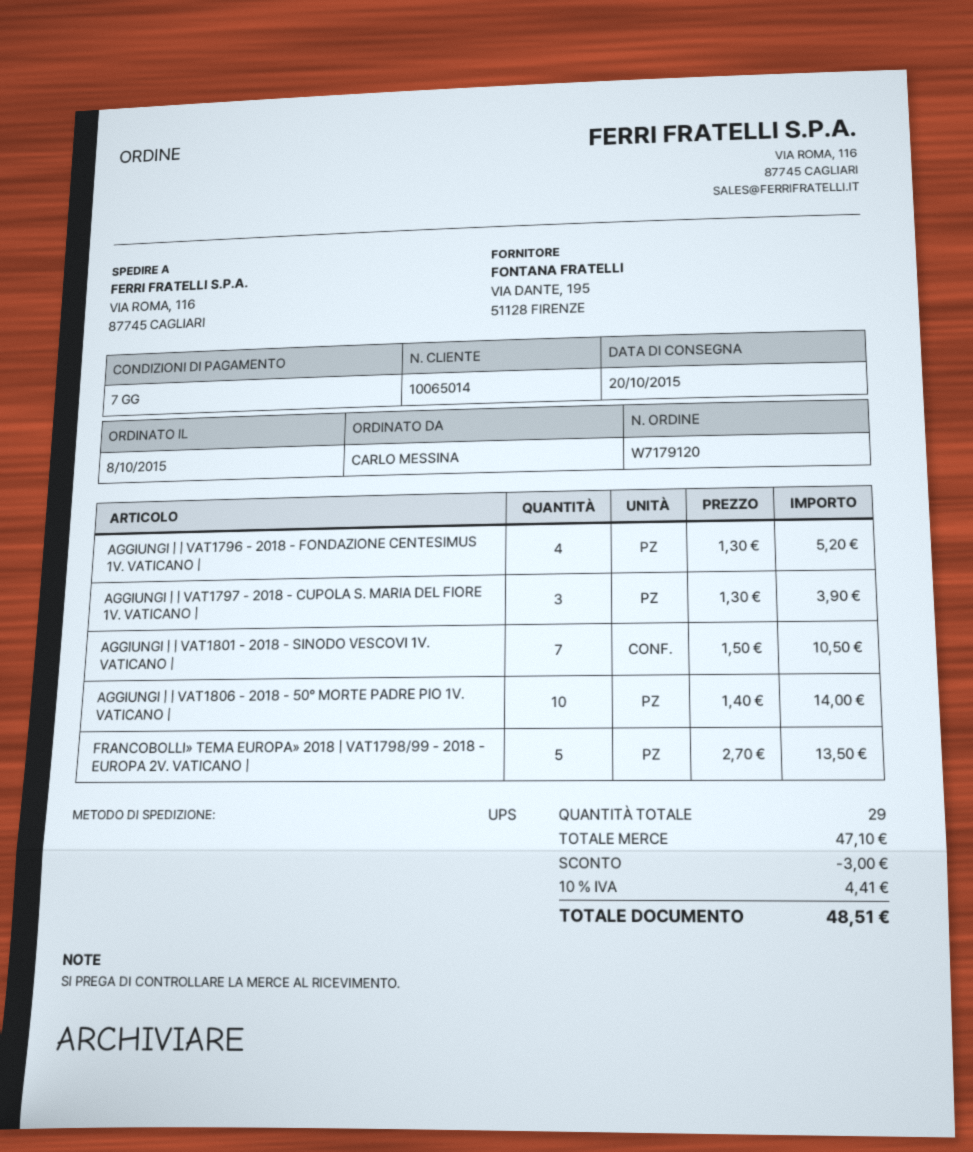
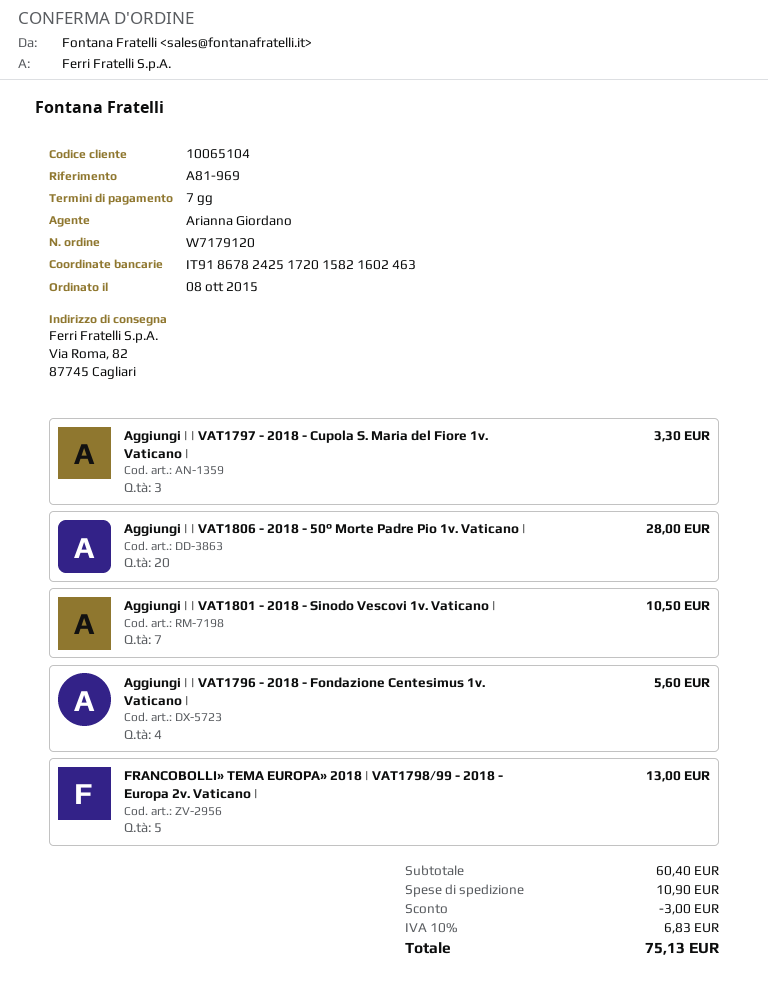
customer number: 10065014 -> 10065104
ship to: VIA ROMA, 116, 87745 CAGLIARI -> Via Roma, 82, 87745 Cagliari
AGGIUNGI | | VAT1796 - 2018 - FONDAZIONE CENTESIMUS 1V. VATICANO |: 4 for 5.20 -> 4 for 5.60
AGGIUNGI | | VAT1797 - 2018 - CUPOLA S. MARIA DEL FIORE 1V. VATICANO |: 3 for 3.90 -> 3 for 3.30
AGGIUNGI | | VAT1806 - 2018 - 50° MORTE PADRE PIO 1V. VATICANO |: 10 for 14.00 -> 20 for 28.00
FRANCOBOLLI» TEMA EUROPA» 2018 | VAT1798/99 - 2018 - EUROPA 2V. VATICANO |: 5 for 13.50 -> 5 for 13.00
subtotal: 47.10 -> 60.40
shipping: none -> 10.90
tax: 10% = 4.41 -> 10% = 6.83
total: 48.51 -> 75.13

